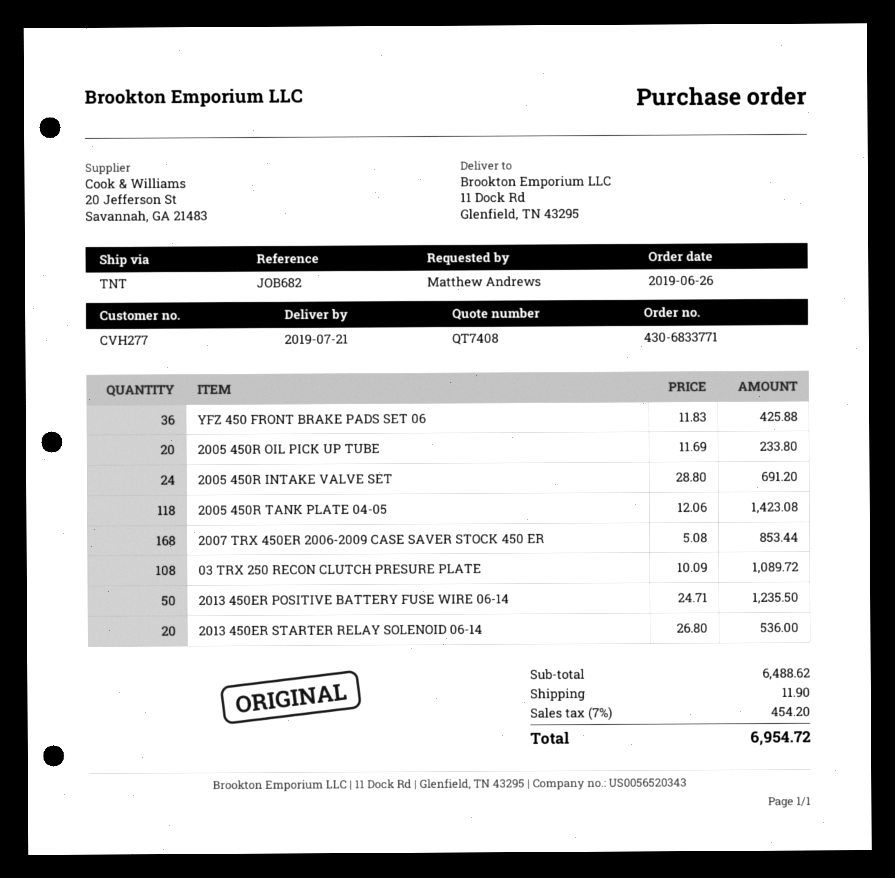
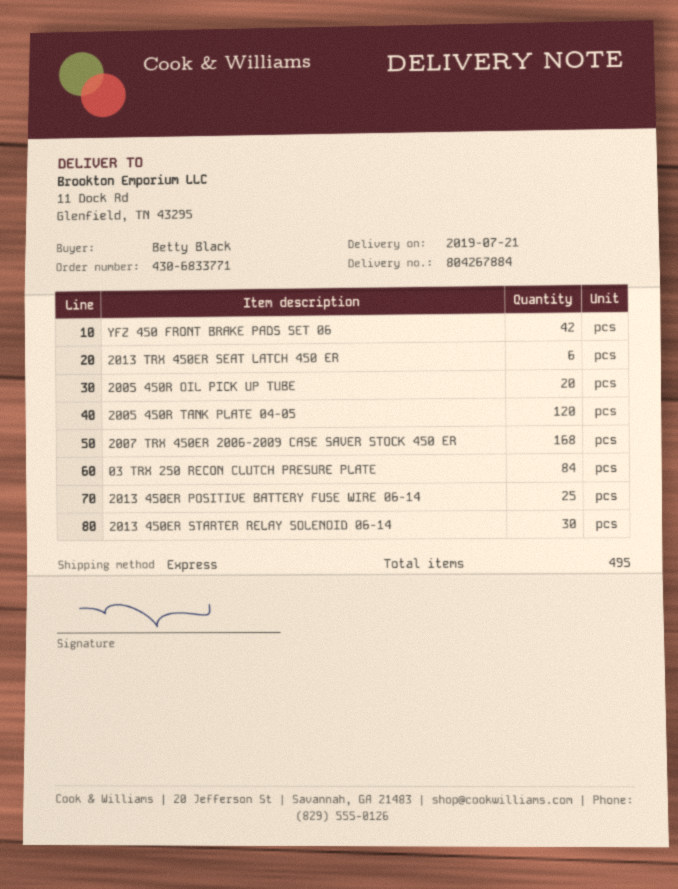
ordered by: Matthew Andrews -> Betty Black
shipping method: TNT -> express
YFZ 450 FRONT BRAKE PADS SET 06: 36 -> 42
2005 450R INTAKE VALVE SET: 24 -> none
2005 450R TANK PLATE 04-05: 118 -> 120
03 TRX 250 RECON CLUTCH PRESURE PLATE: 108 -> 84
2013 450ER POSITIVE BATTERY FUSE WIRE 06-14: 50 -> 25
2013 450ER STARTER RELAY SOLENOID 06-14: 20 -> 30
2013 TRX 450ER SEAT LATCH 450 ER: none -> 6

